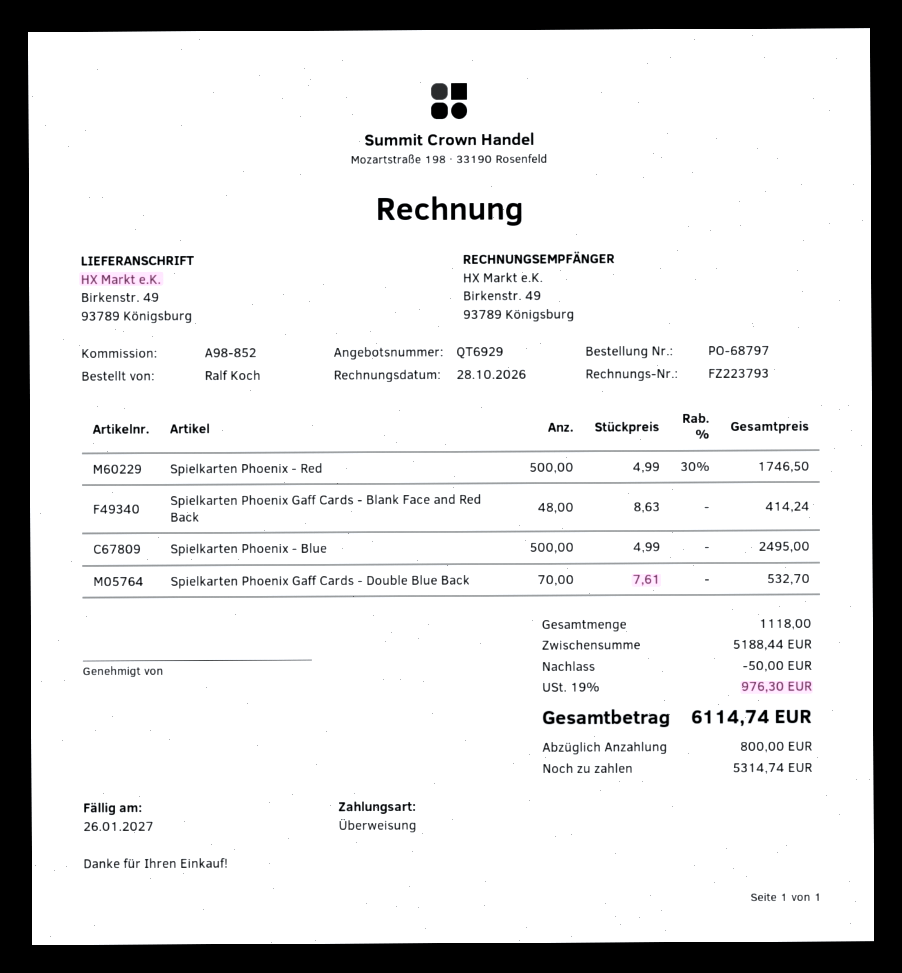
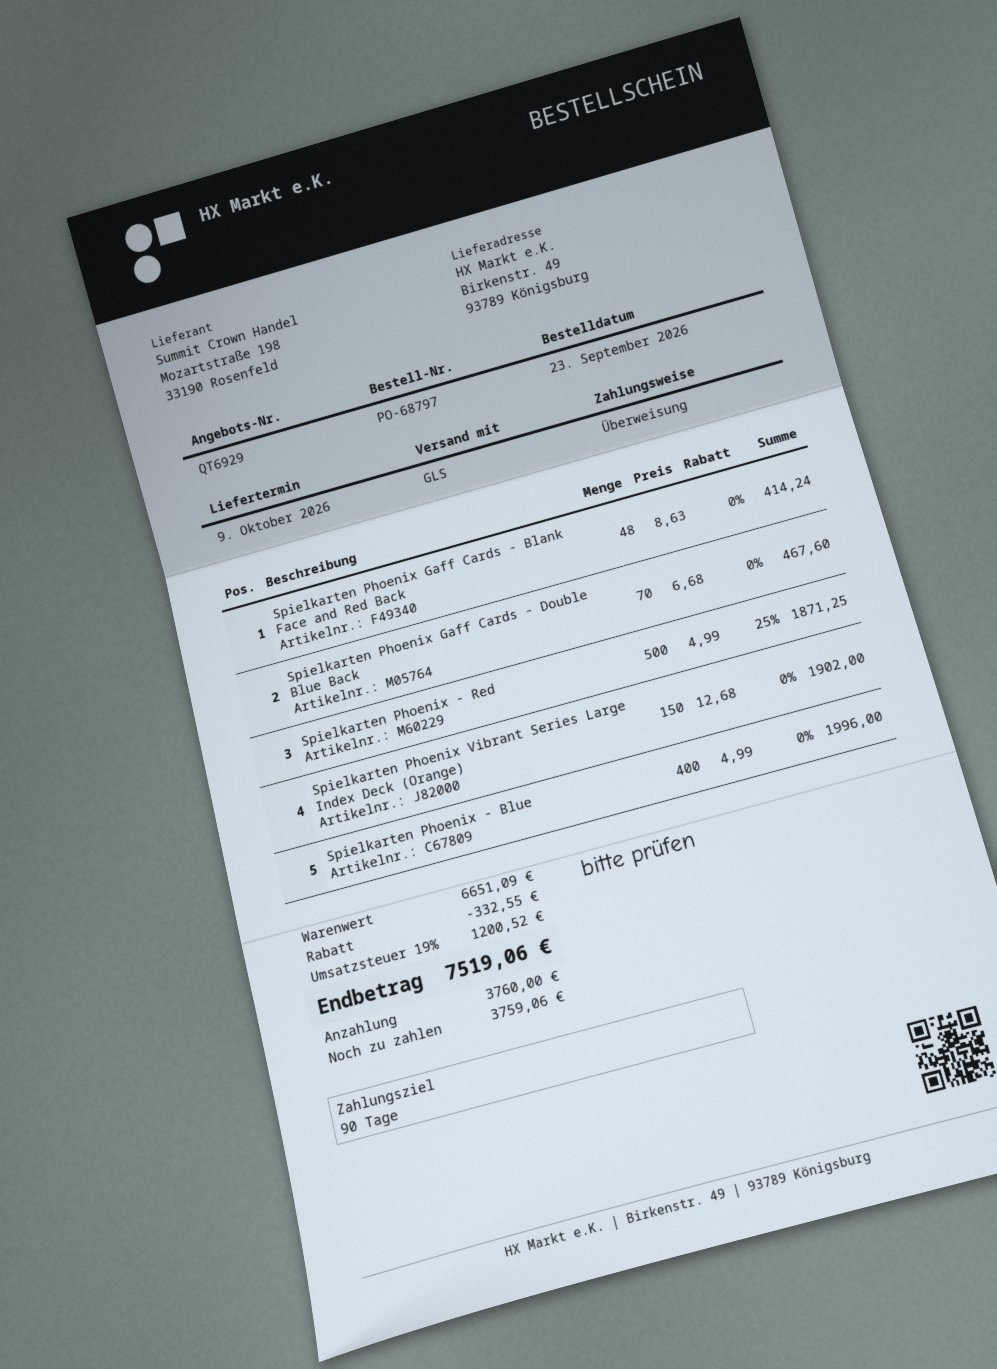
Spielkarten Phoenix - Red: 500 x 4.99 - 30% = 1746.50 -> 500 x 4.99 - 25% = 1871.25
Spielkarten Phoenix - Blue: 500 x 4.99 = 2495.00 -> 400 x 4.99 = 1996.00
Spielkarten Phoenix Gaff Cards - Double Blue Back: 70 x 7.61 = 532.70 -> 70 x 6.68 = 467.60
Spielkarten Phoenix Vibrant Series Large Index Deck (Orange): none -> 150 x 12.68 = 1902.00
subtotal: 5188.44 -> 6651.09
discount: 50.00 -> 332.55
tax: 19% = 976.30 -> 19% = 1200.52
total: 6114.74 -> 7519.06
deposit: 800.00 -> 3760.00
balance: 5314.74 -> 3759.06

